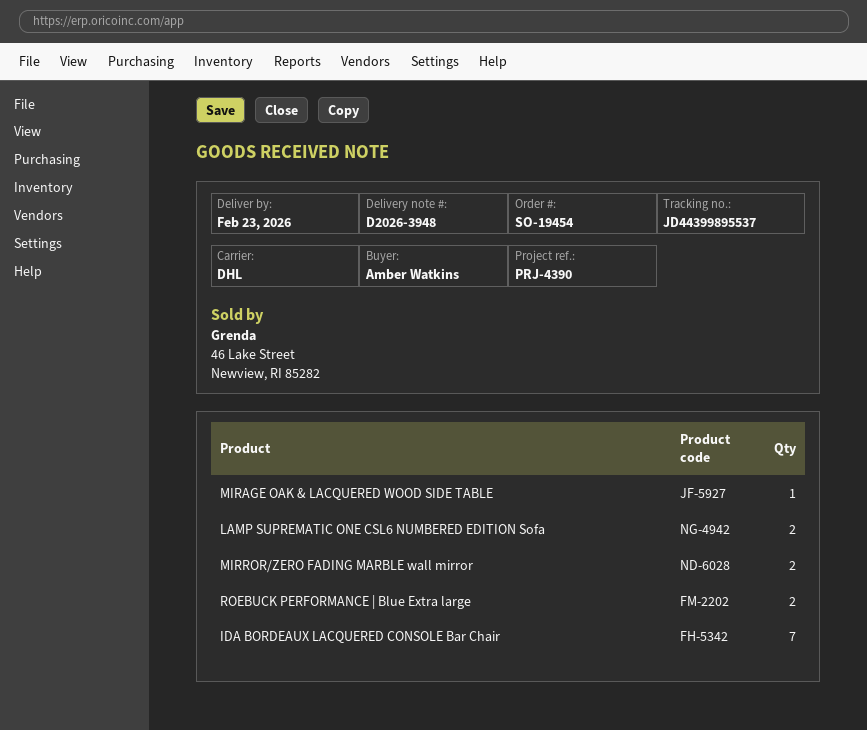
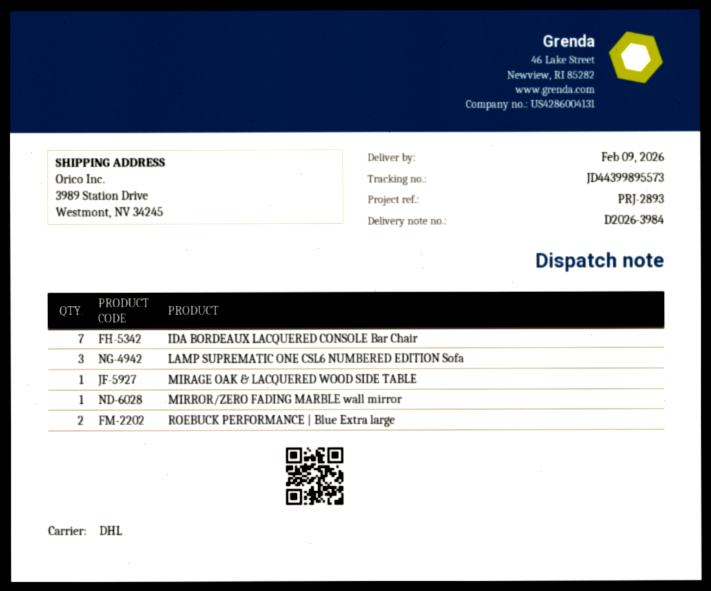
delivery note number: D2026-3948 -> D2026-3984
delivery date: 2026-02-23 -> 2026-02-09
reference: PRJ-4390 -> PRJ-2893
tracking number: JD44399895537 -> JD44399895573
LAMP SUPREMATIC ONE CSL6 NUMBERED EDITION Sofa: 2 -> 3
MIRROR/ZERO FADING MARBLE wall mirror: 2 -> 1

